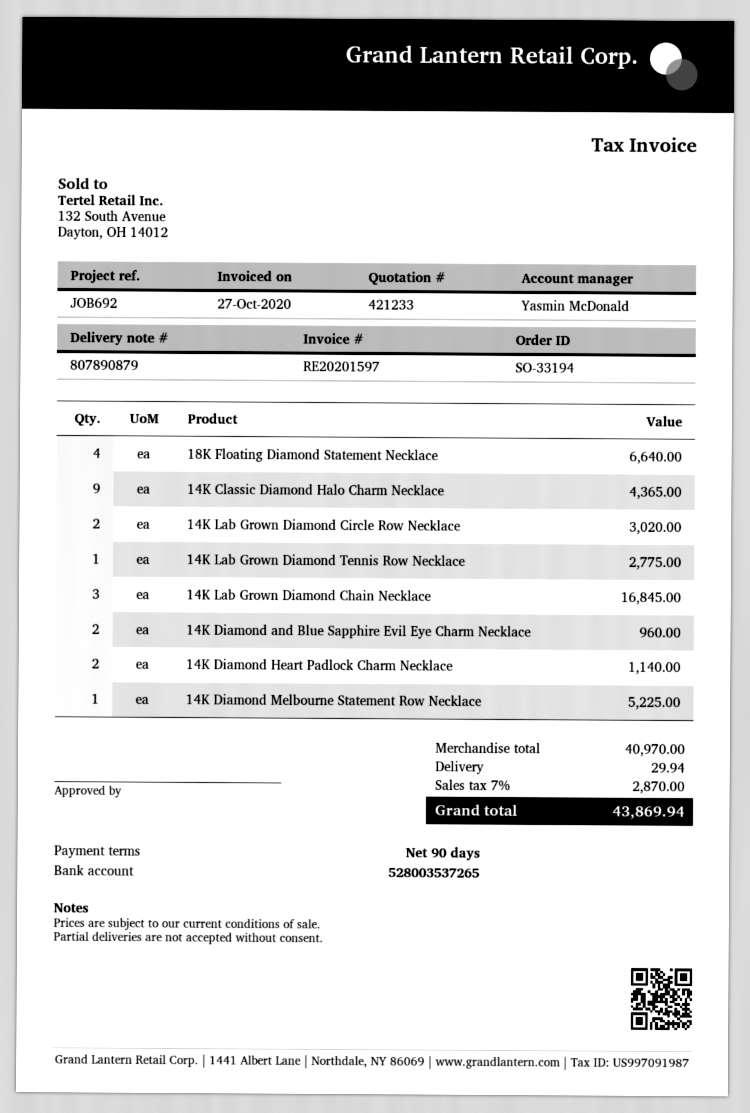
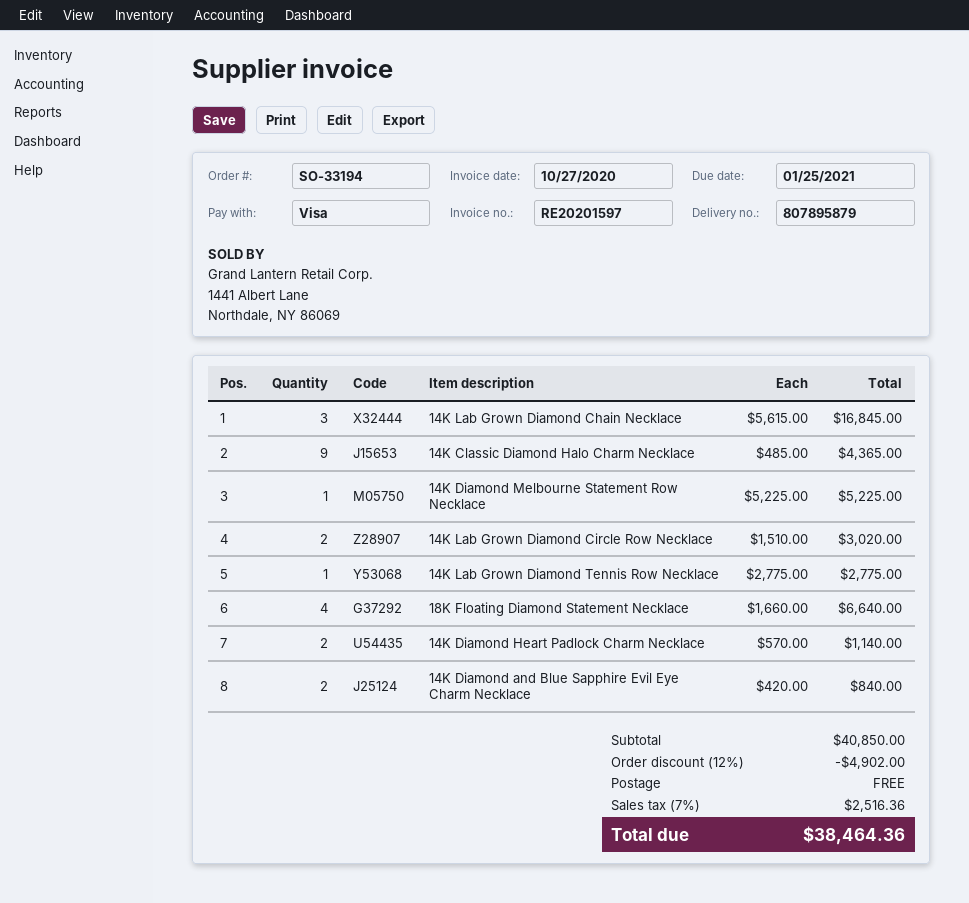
delivery note number: 807890879 -> 807895879
14K Diamond and Blue Sapphire Evil Eye Charm Necklace: 2 for 960.00 -> 2 for 840.00
subtotal: 40970.00 -> 40850.00
discount: none -> 12% = 4902.00
shipping: 29.94 -> 0.00
tax: 7% = 2870.00 -> 7% = 2516.36
total: 43869.94 -> 38464.36

